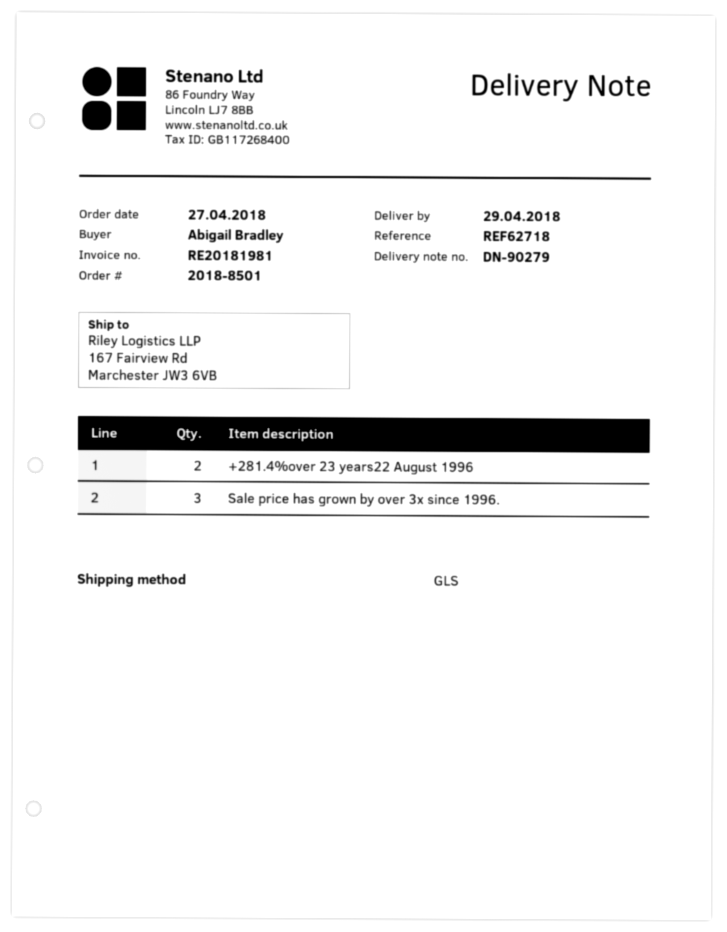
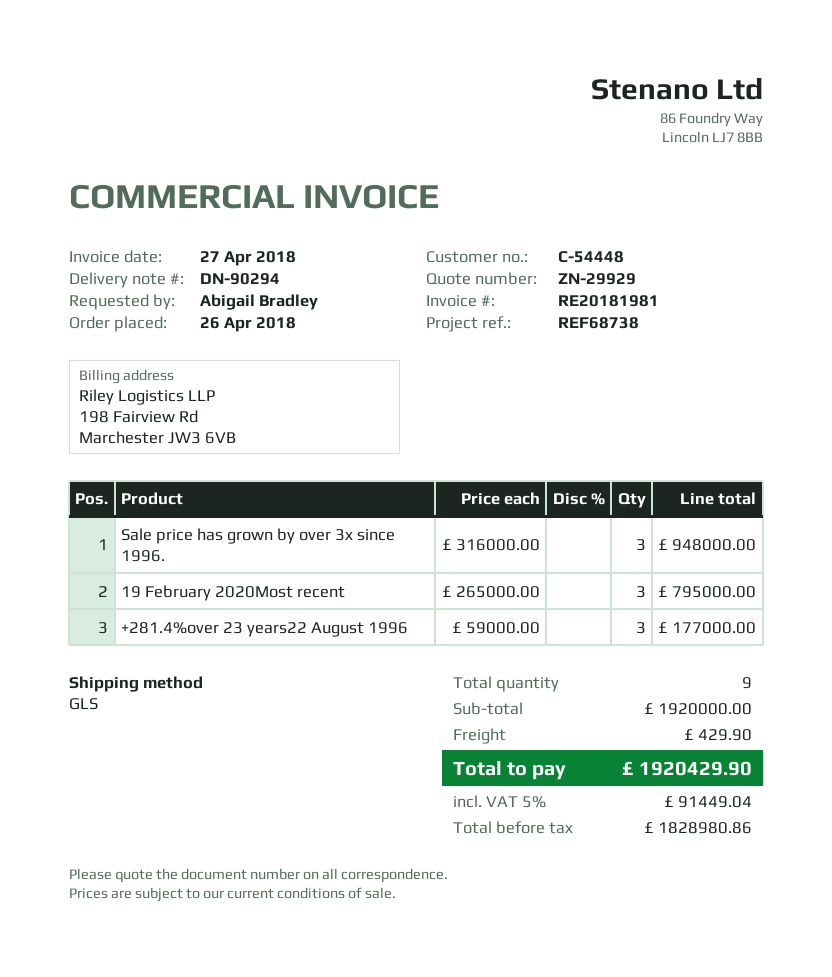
order date: 2018-04-27 -> 2018-04-26
delivery note number: DN-90279 -> DN-90294
reference: REF62718 -> REF68738
+281.4%over 23 years22 August 1996: 2 -> 3
19 February 2020Most recent: none -> 3

